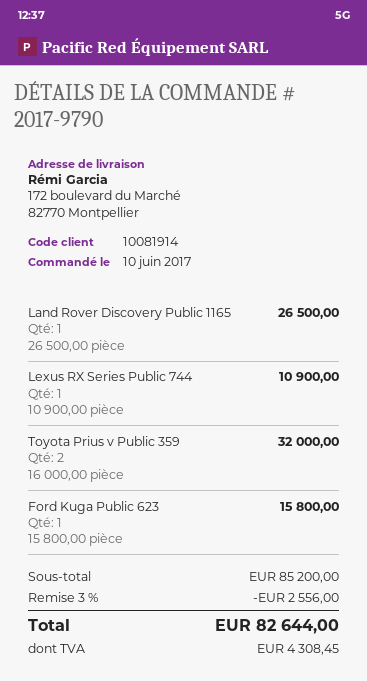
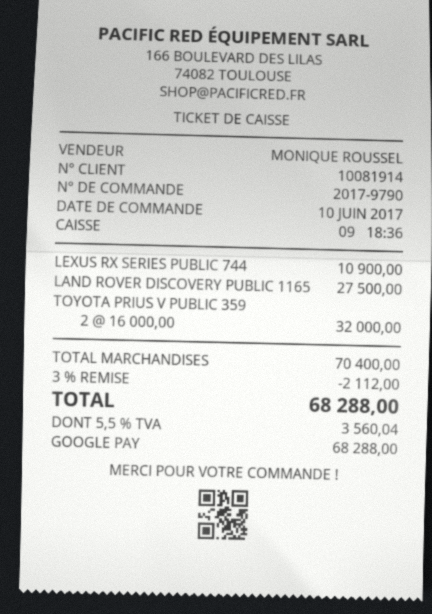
Land Rover Discovery Public 1165: 1 x 26500.00 = 26500.00 -> 1 x 27500.00 = 27500.00
Ford Kuga Public 623: 1 x 15800.00 = 15800.00 -> none
subtotal: 85200.00 -> 70400.00
discount: 3% = 2556.00 -> 3% = 2112.00
tax: 4308.45 -> 3560.04
total: 82644.00 -> 68288.00

